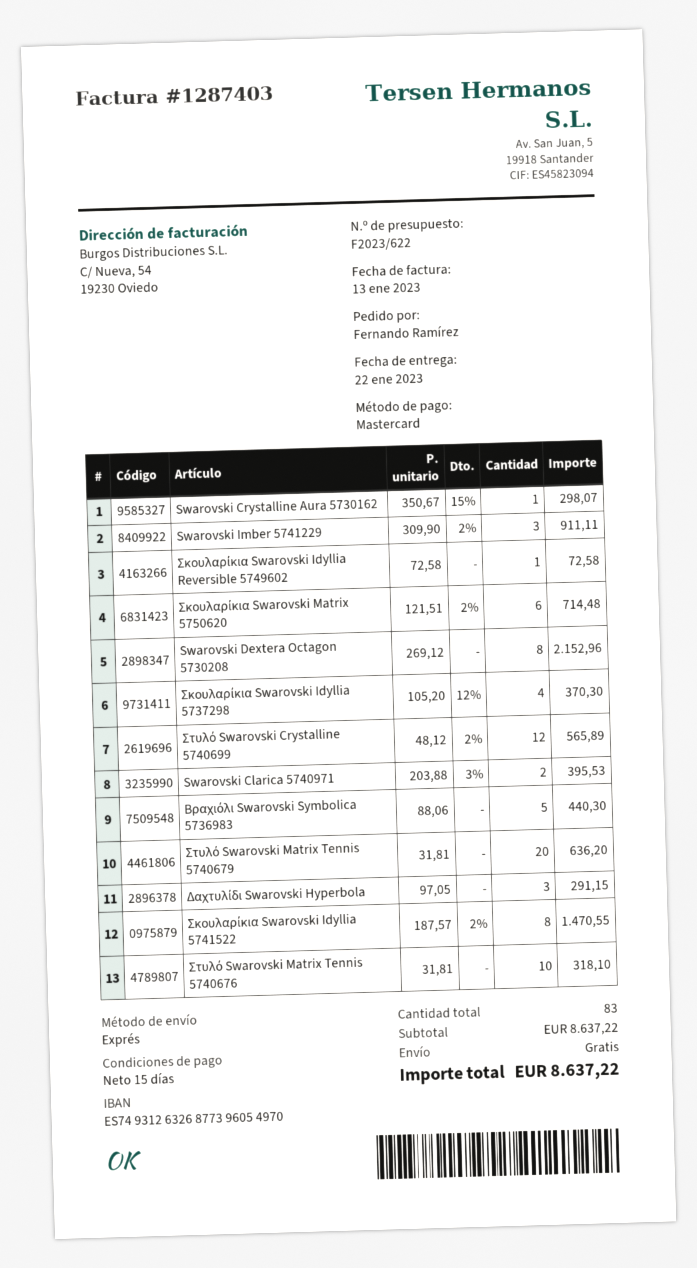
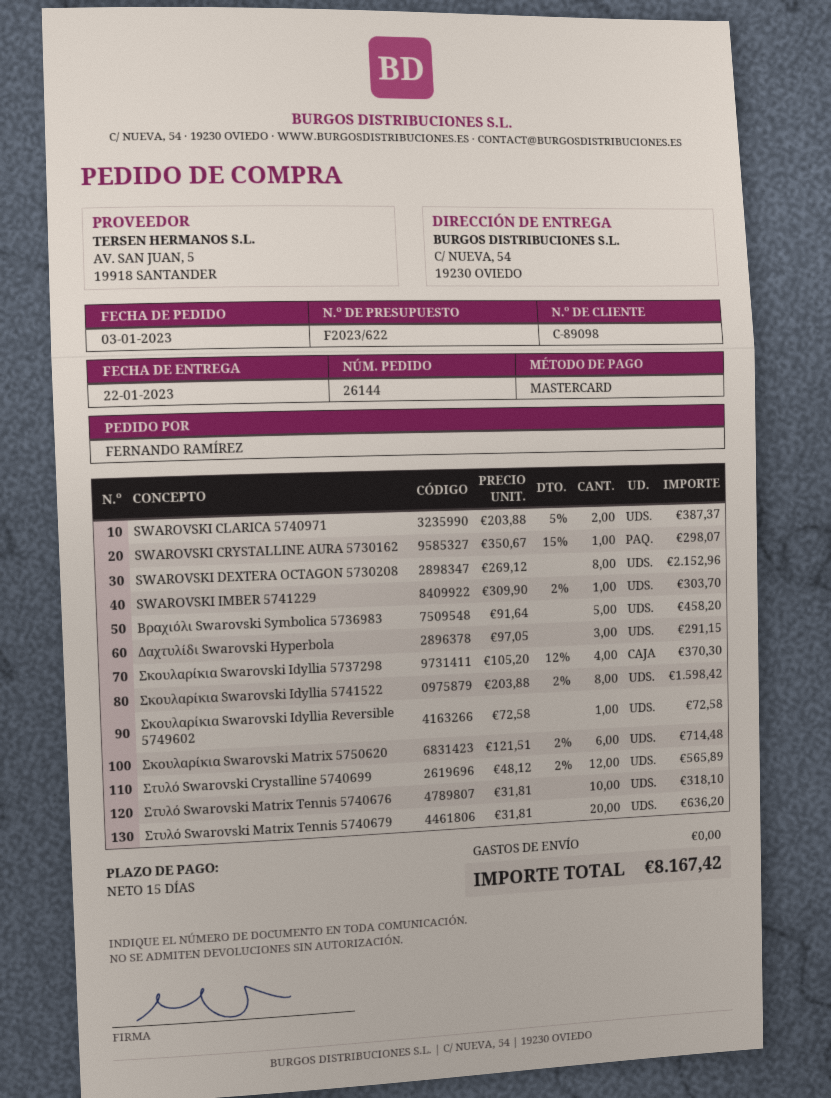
Swarovski Imber 5741229: 3 x 309.90 - 2% = 911.11 -> 1 x 309.90 - 2% = 303.70
Swarovski Clarica 5740971: 2 x 203.88 - 3% = 395.53 -> 2 x 203.88 - 5% = 387.37
Βραχιόλι Swarovski Symbolica 5736983: 5 x 88.06 = 440.30 -> 5 x 91.64 = 458.20
Σκουλαρίκια Swarovski Idyllia 5741522: 8 x 187.57 - 2% = 1470.55 -> 8 x 203.88 - 2% = 1598.42
total: 8637.22 -> 8167.42

